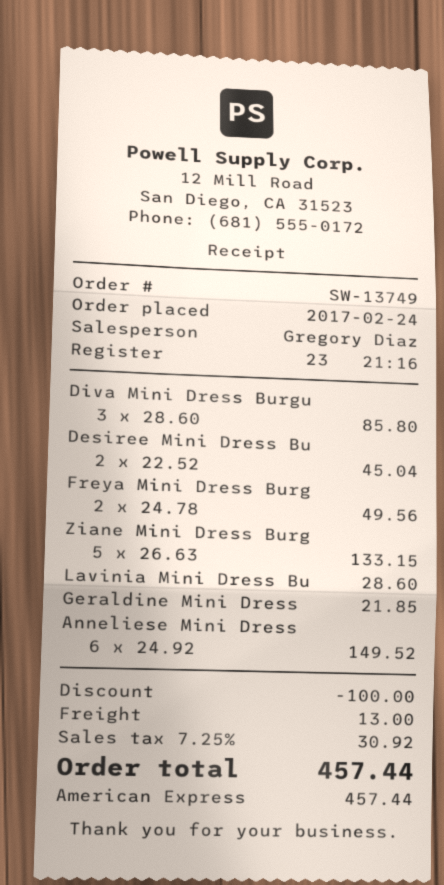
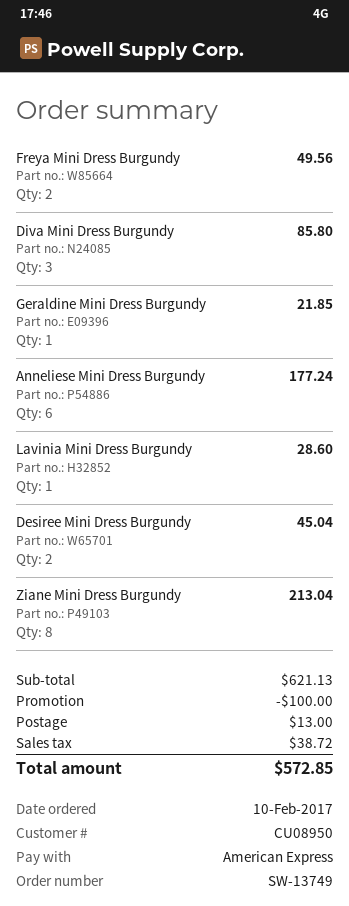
order date: 2017-02-24 -> 2017-02-10
Ziane Mini Dress Burg: 5 for 133.15 -> 8 for 213.04
Anneliese Mini Dress: 6 for 149.52 -> 6 for 177.24
tax: 30.92 -> 38.72
total: 457.44 -> 572.85

